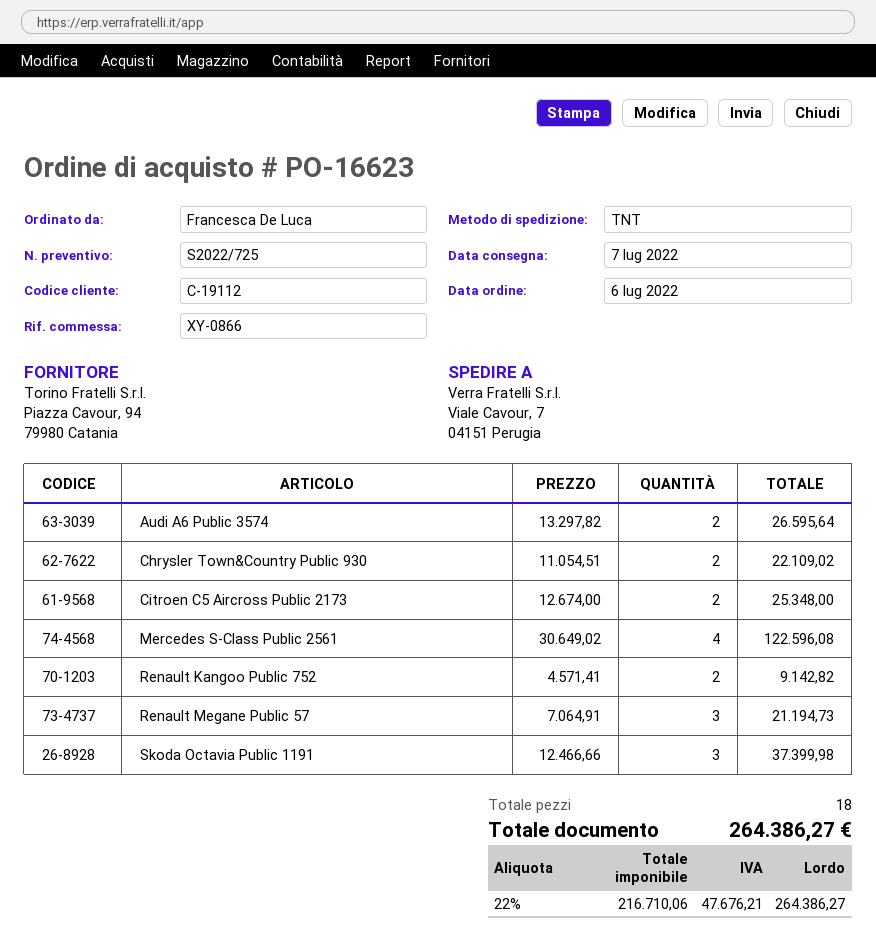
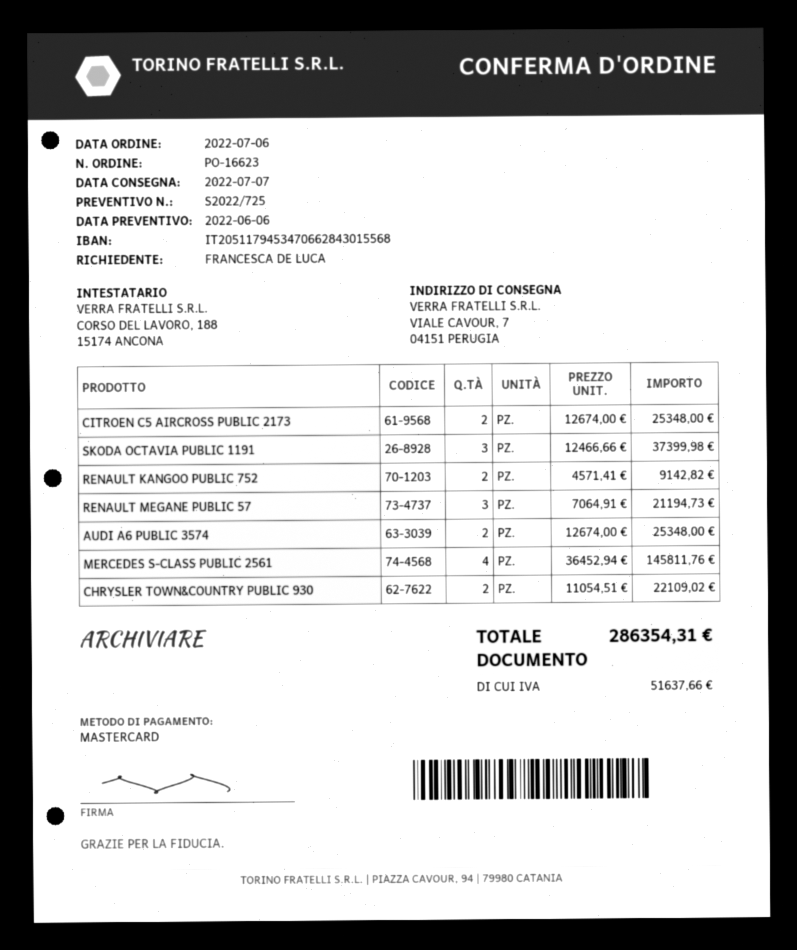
Audi A6 Public 3574: 2 x 13297.82 = 26595.64 -> 2 x 12674.00 = 25348.00
Mercedes S-Class Public 2561: 4 x 30649.02 = 122596.08 -> 4 x 36452.94 = 145811.76
tax: 47676.21 -> 51637.66
total: 264386.27 -> 286354.31

